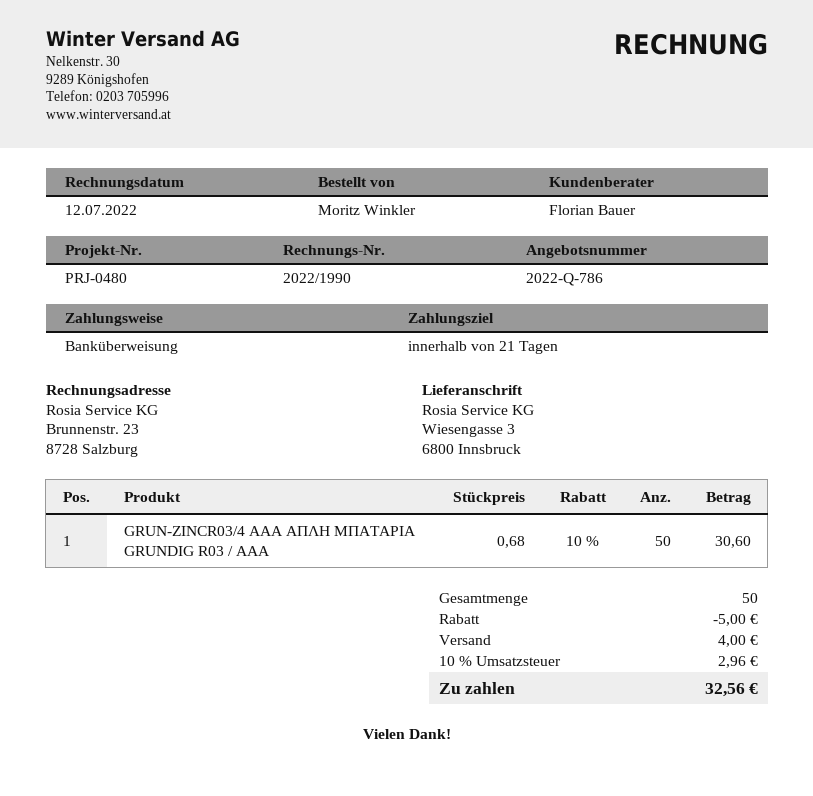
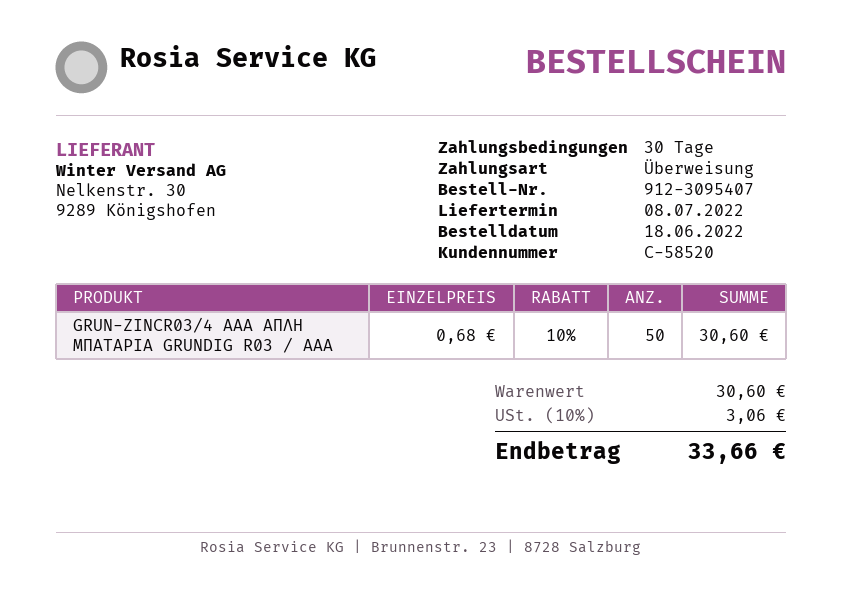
payment terms: 21 days -> 30 days
discount: 5.00 -> none
shipping: 4.00 -> none
tax: 10% = 2.96 -> 10% = 3.06
total: 32.56 -> 33.66

